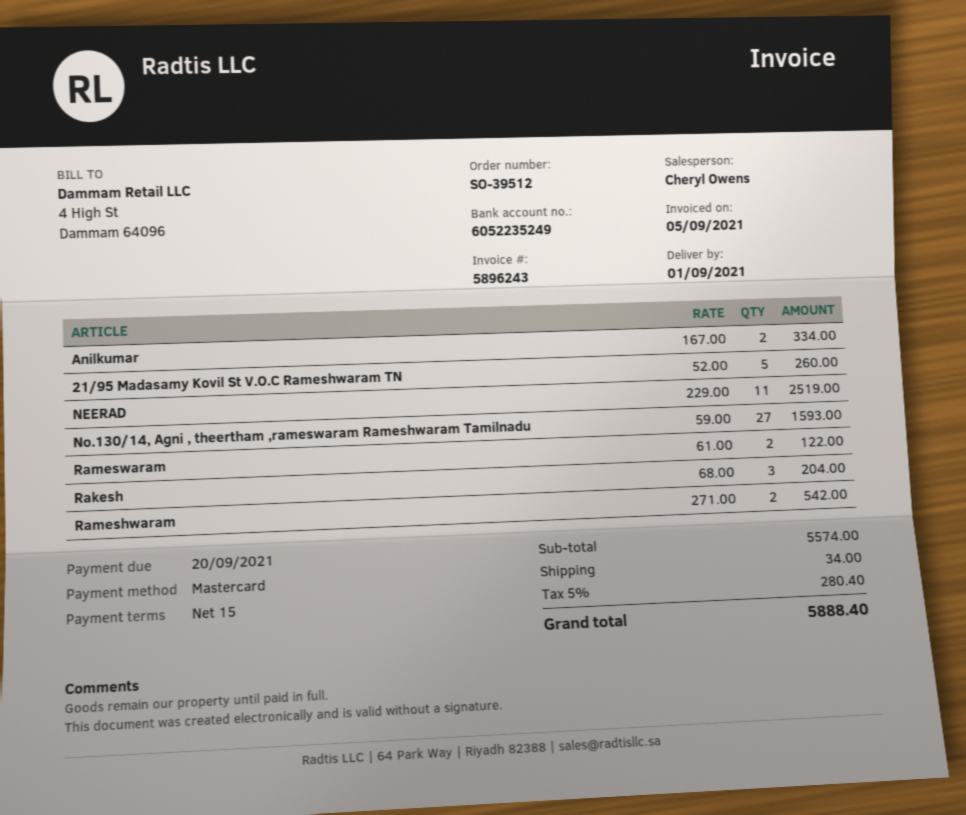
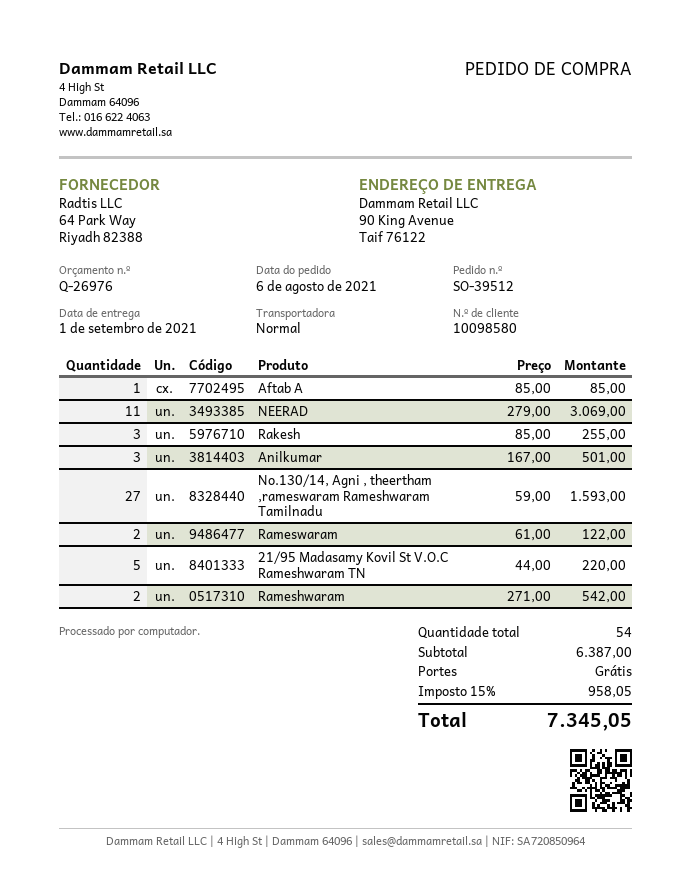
Anilkumar: 2 x 167.00 = 334.00 -> 3 x 167.00 = 501.00
21/95 Madasamy Kovil St V.O.C Rameshwaram TN: 5 x 52.00 = 260.00 -> 5 x 44.00 = 220.00
NEERAD: 11 x 229.00 = 2519.00 -> 11 x 279.00 = 3069.00
Rakesh: 3 x 68.00 = 204.00 -> 3 x 85.00 = 255.00
Aftab A: none -> 1 x 85.00 = 85.00
subtotal: 5574.00 -> 6387.00
shipping: 34.00 -> 0.00
tax: 5% = 280.40 -> 15% = 958.05
total: 5888.40 -> 7345.05

